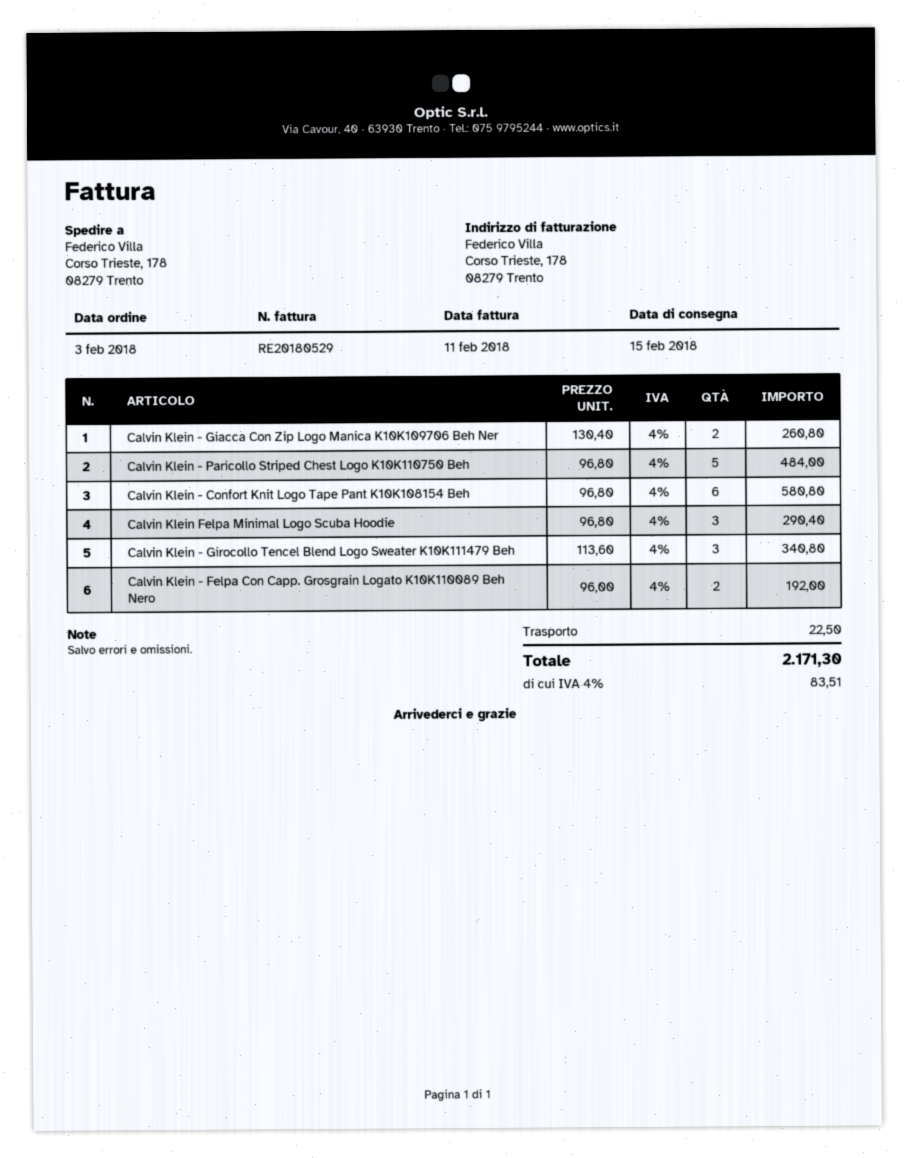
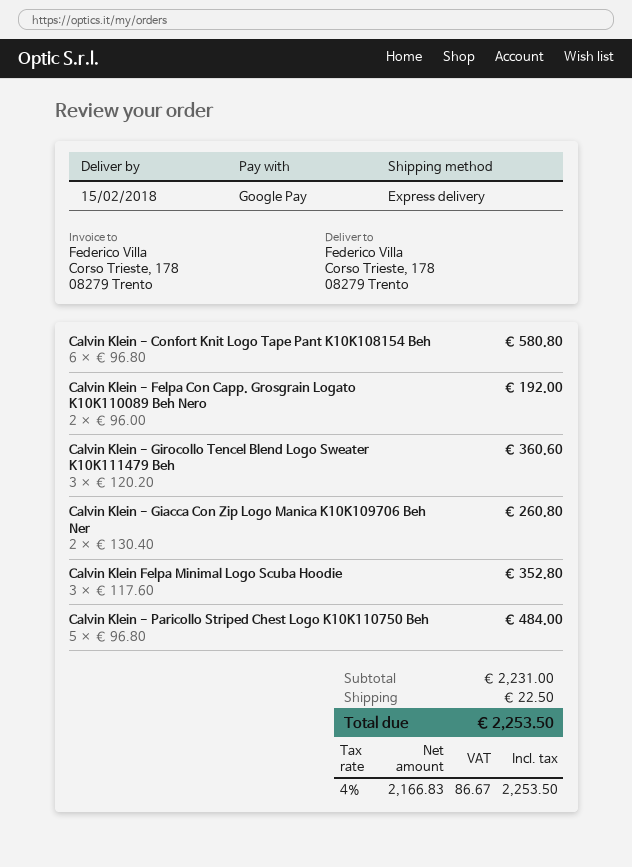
Calvin Klein Felpa Minimal Logo Scuba Hoodie: 3 x 96.80 = 290.40 -> 3 x 117.60 = 352.80
Calvin Klein - Girocollo Tencel Blend Logo Sweater K10K111479 Beh: 3 x 113.60 = 340.80 -> 3 x 120.20 = 360.60
tax: 4% = 83.51 -> 4% = 86.67
total: 2171.30 -> 2253.50

